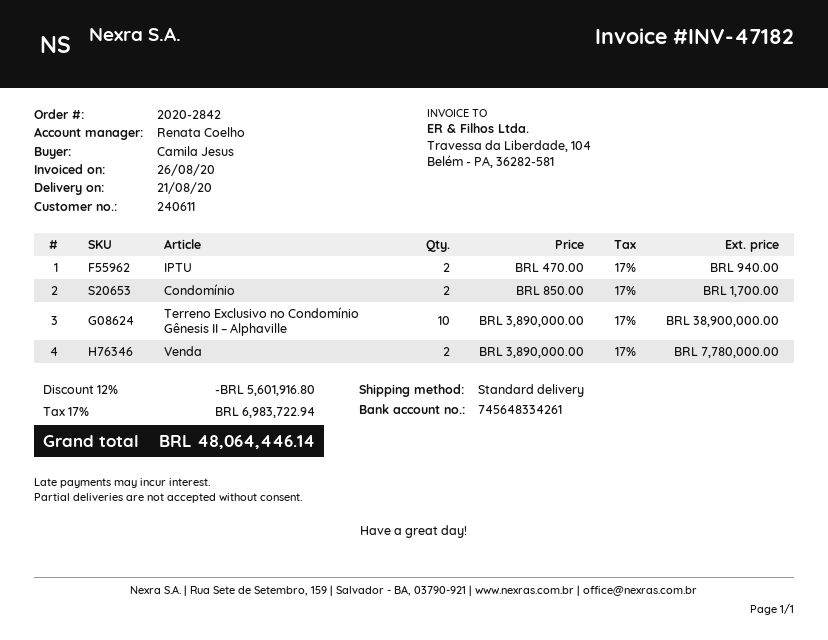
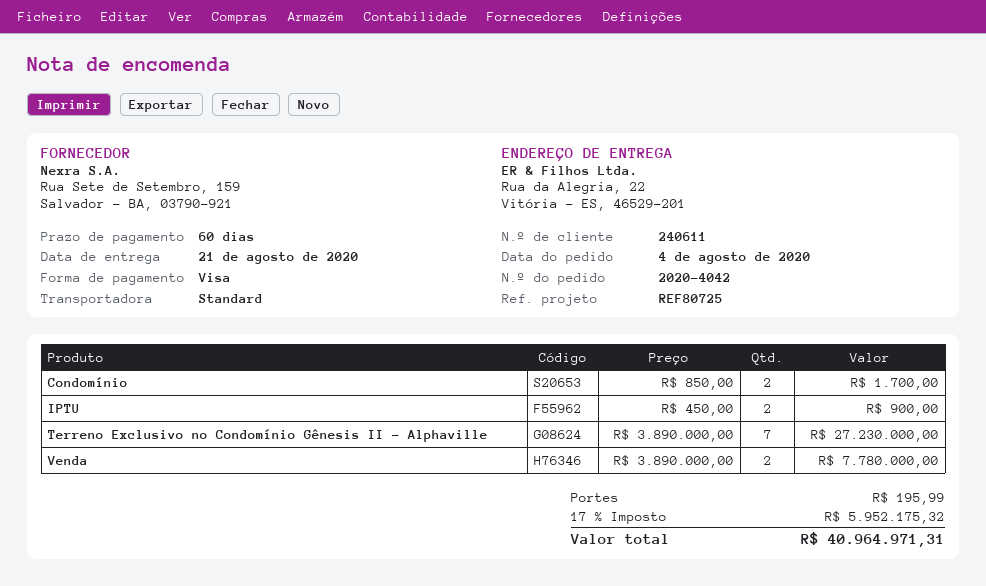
order number: 2020-2842 -> 2020-4042
IPTU: 2 x 470.00 = 940.00 -> 2 x 450.00 = 900.00
Terreno Exclusivo no Condomínio Gênesis II – Alphaville: 10 x 3890000.00 = 38900000.00 -> 7 x 3890000.00 = 27230000.00
discount: 12% = 5601916.80 -> none
shipping: none -> 195.99
tax: 17% = 6983722.94 -> 17% = 5952175.32
total: 48064446.14 -> 40964971.31

